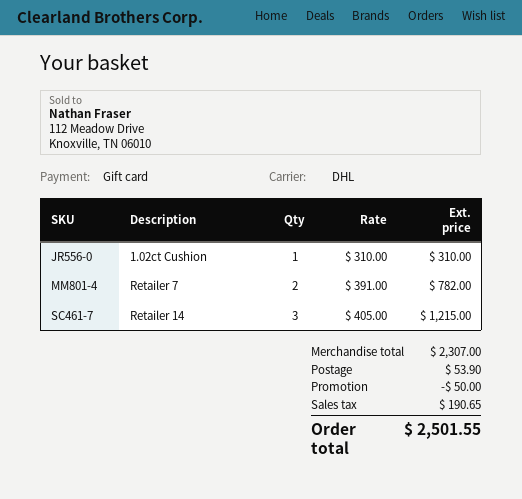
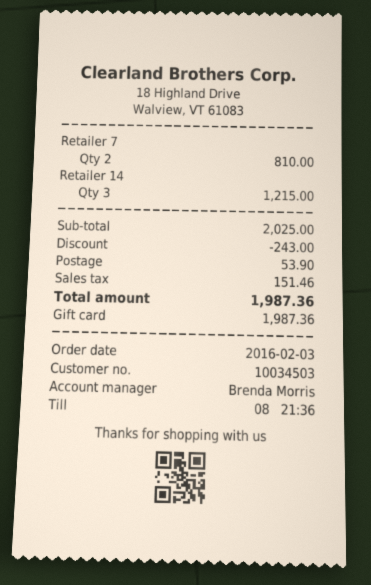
1.02ct Cushion: 1 for 310.00 -> none
Retailer 7: 2 for 782.00 -> 2 for 810.00
subtotal: 2307.00 -> 2025.00
discount: 50.00 -> 243.00
tax: 190.65 -> 151.46
total: 2501.55 -> 1987.36

